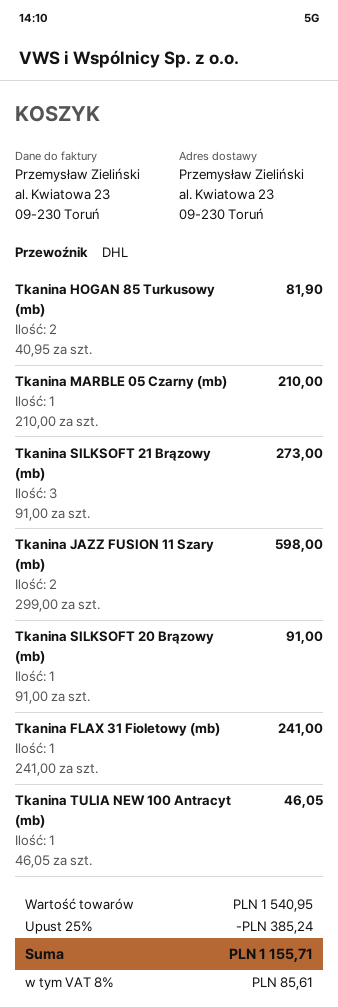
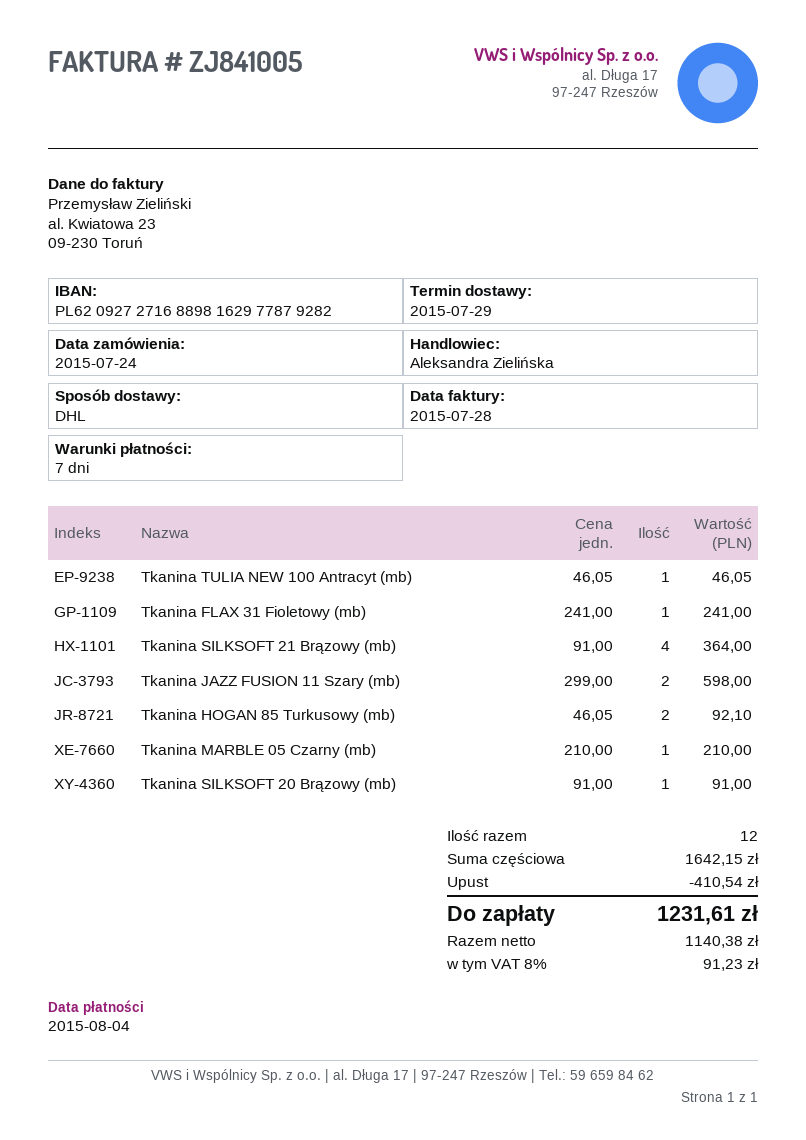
Tkanina HOGAN 85 Turkusowy (mb): 2 x 40.95 = 81.90 -> 2 x 46.05 = 92.10
Tkanina SILKSOFT 21 Brązowy (mb): 3 x 91.00 = 273.00 -> 4 x 91.00 = 364.00
subtotal: 1540.95 -> 1642.15
discount: 385.24 -> 410.54
tax: 8% = 85.61 -> 8% = 91.23
total: 1155.71 -> 1231.61

